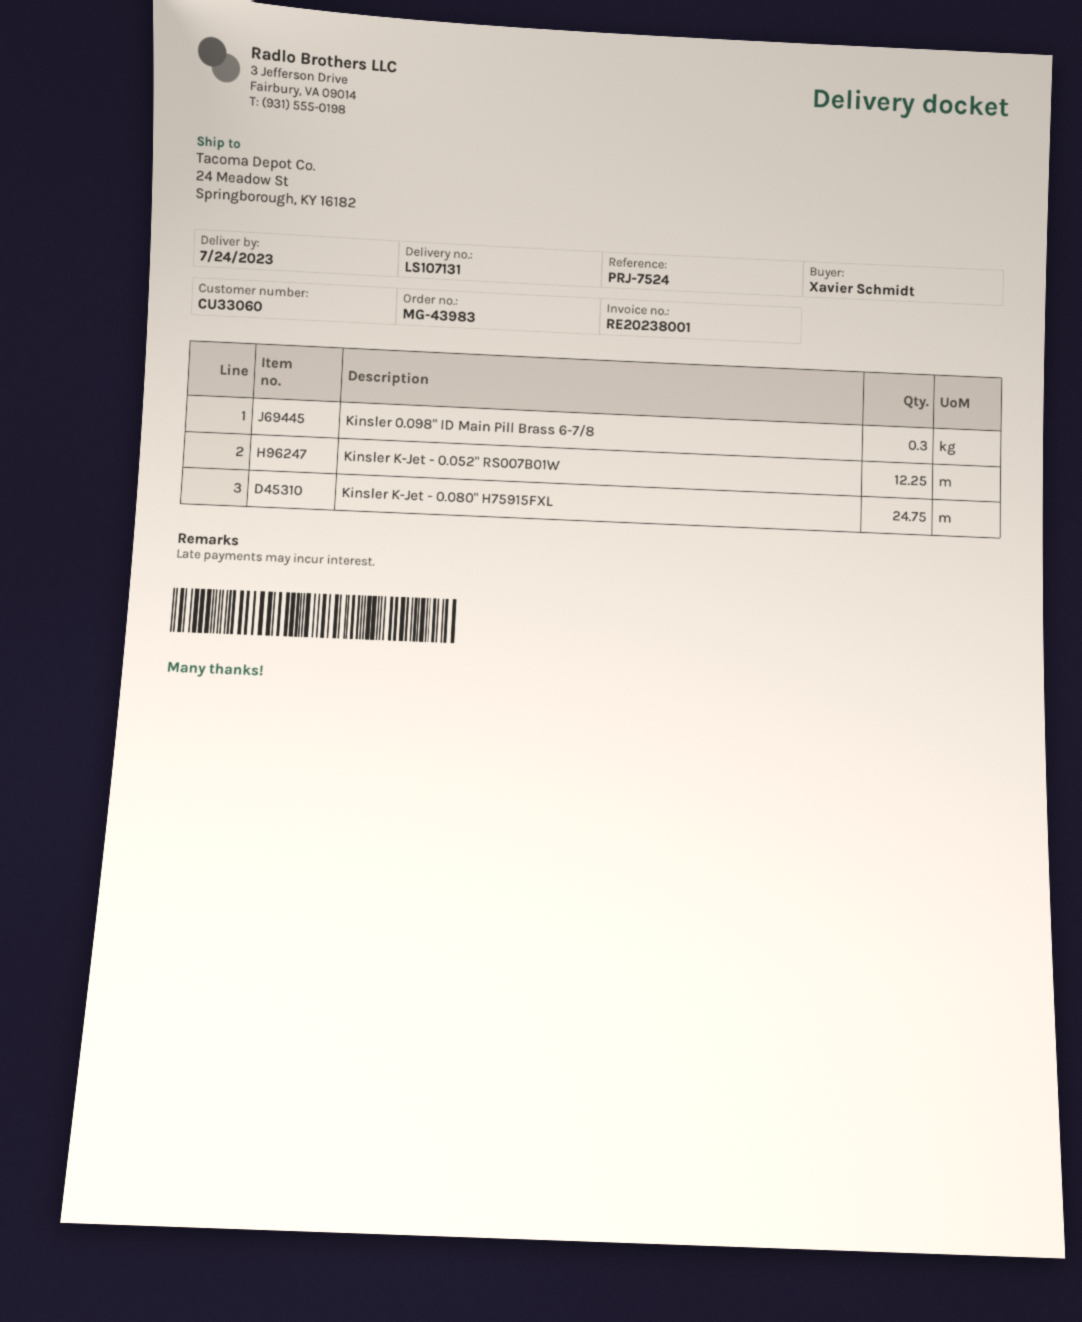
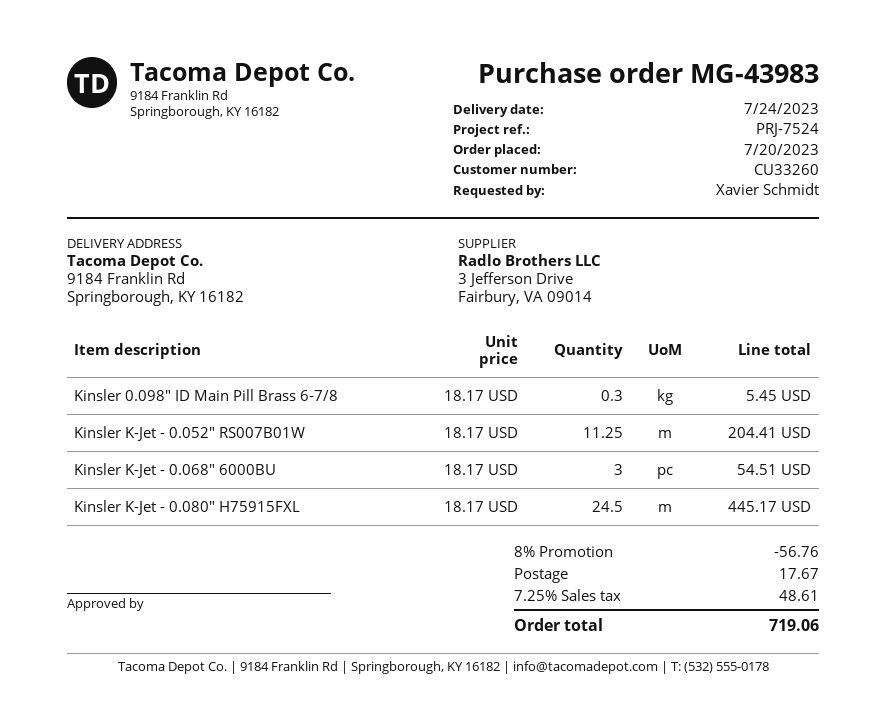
customer number: CU33060 -> CU33260
ship to: 24 Meadow St, Springborough, KY 16182 -> 9184 Franklin Rd, Springborough, KY 16182
Kinsler K-Jet - 0.052" RS007B01W: 12.25 -> 11.25
Kinsler K-Jet - 0.080" H75915FXL: 24.75 -> 24.5
Kinsler K-Jet - 0.068" 6000BU: none -> 3

